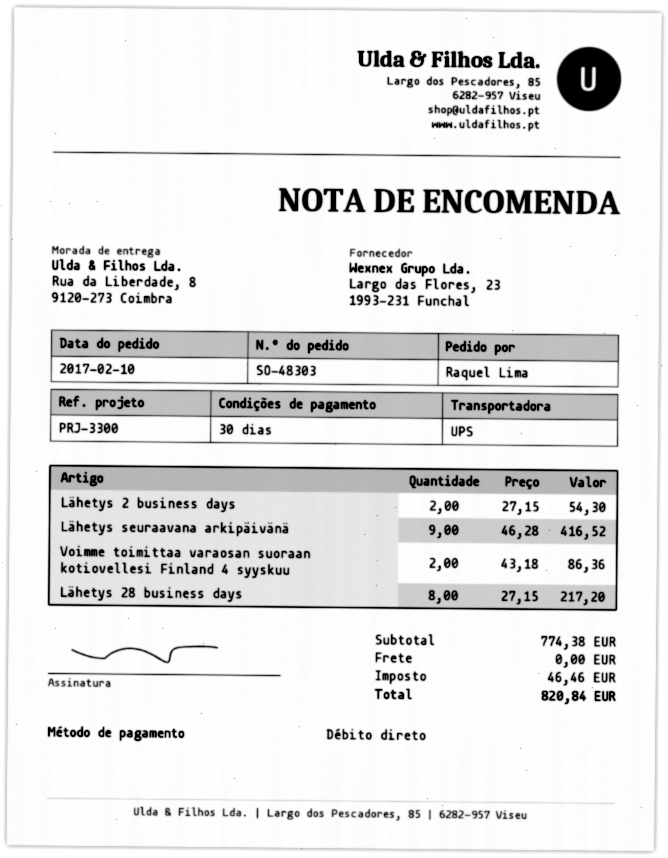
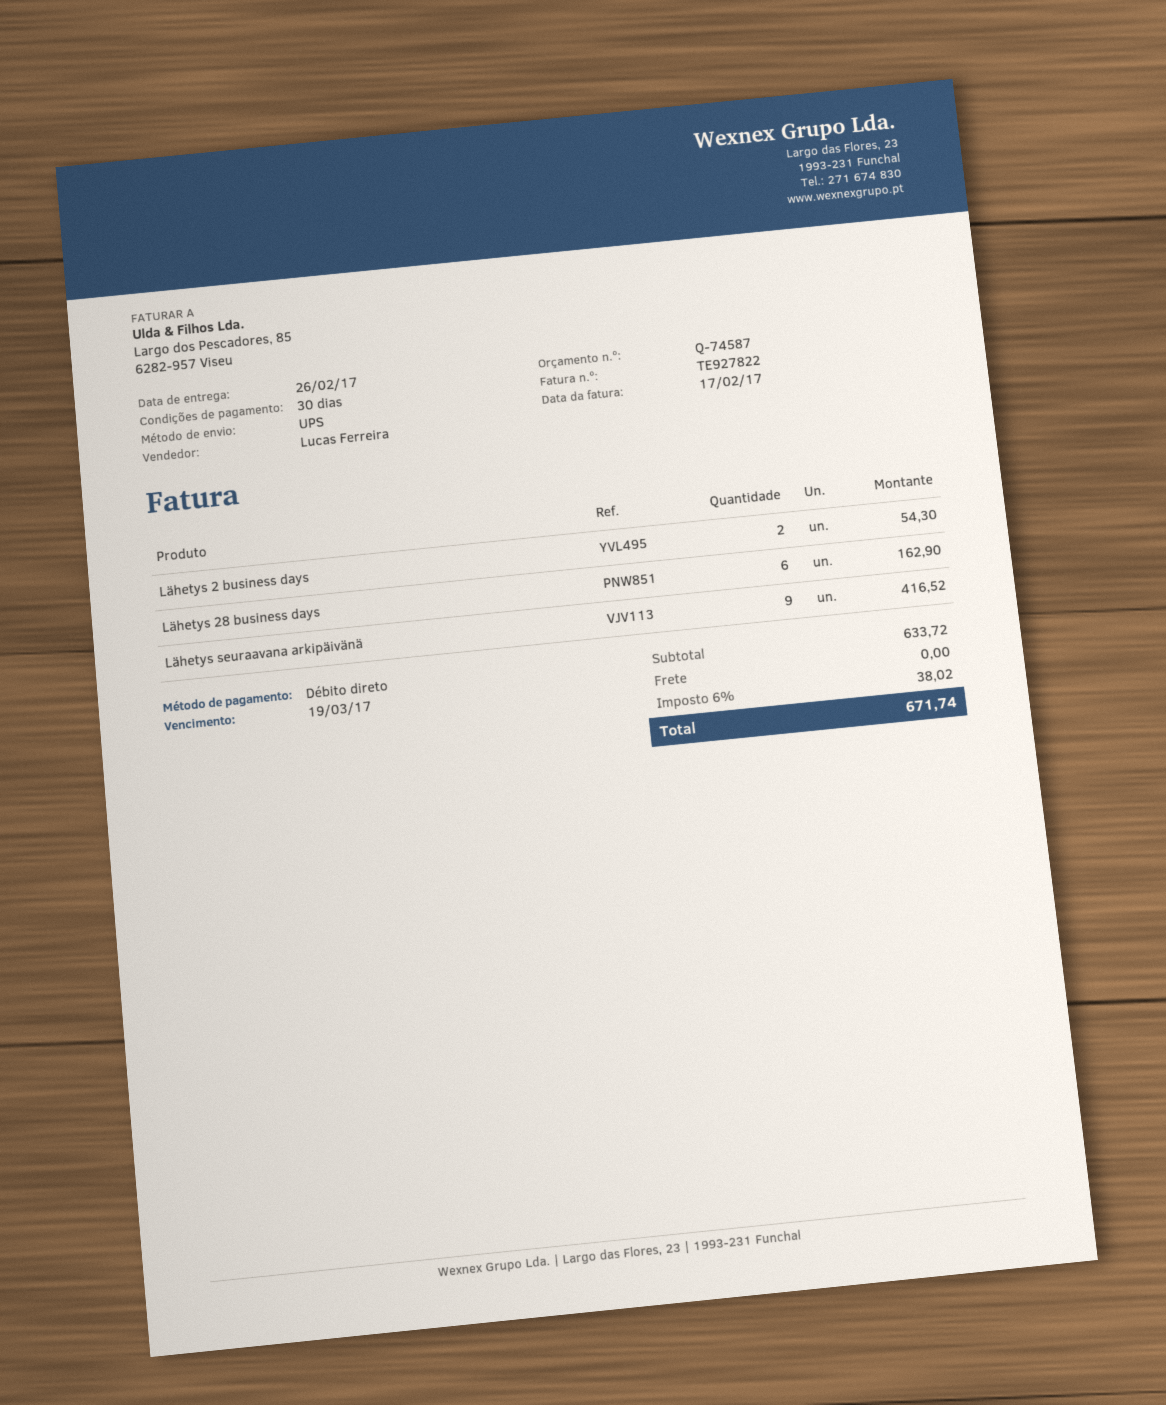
Voimme toimittaa varaosan suoraan kotiovellesi Finland 4 syyskuu: 2 for 86.36 -> none
Lähetys 28 business days: 8 for 217.20 -> 6 for 162.90
subtotal: 774.38 -> 633.72
tax: 46.46 -> 38.02
total: 820.84 -> 671.74

